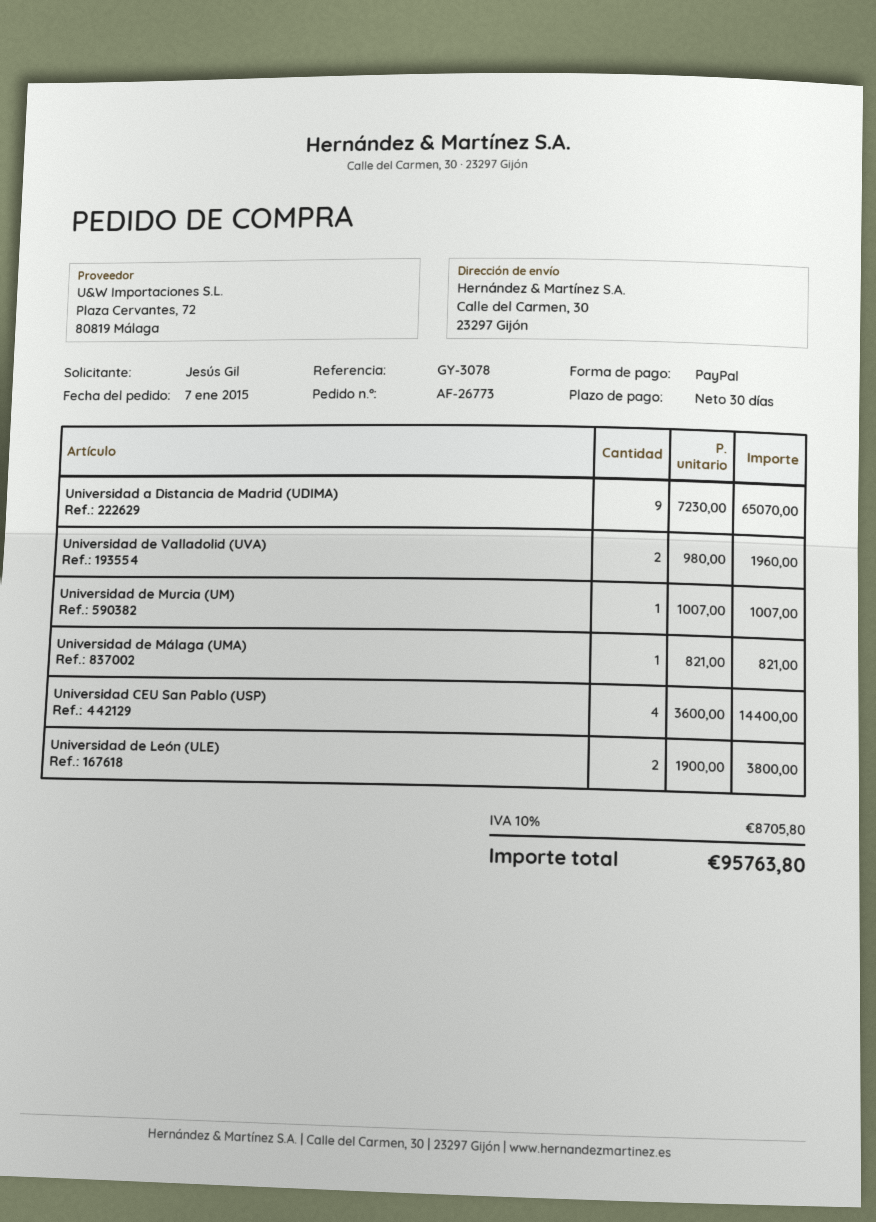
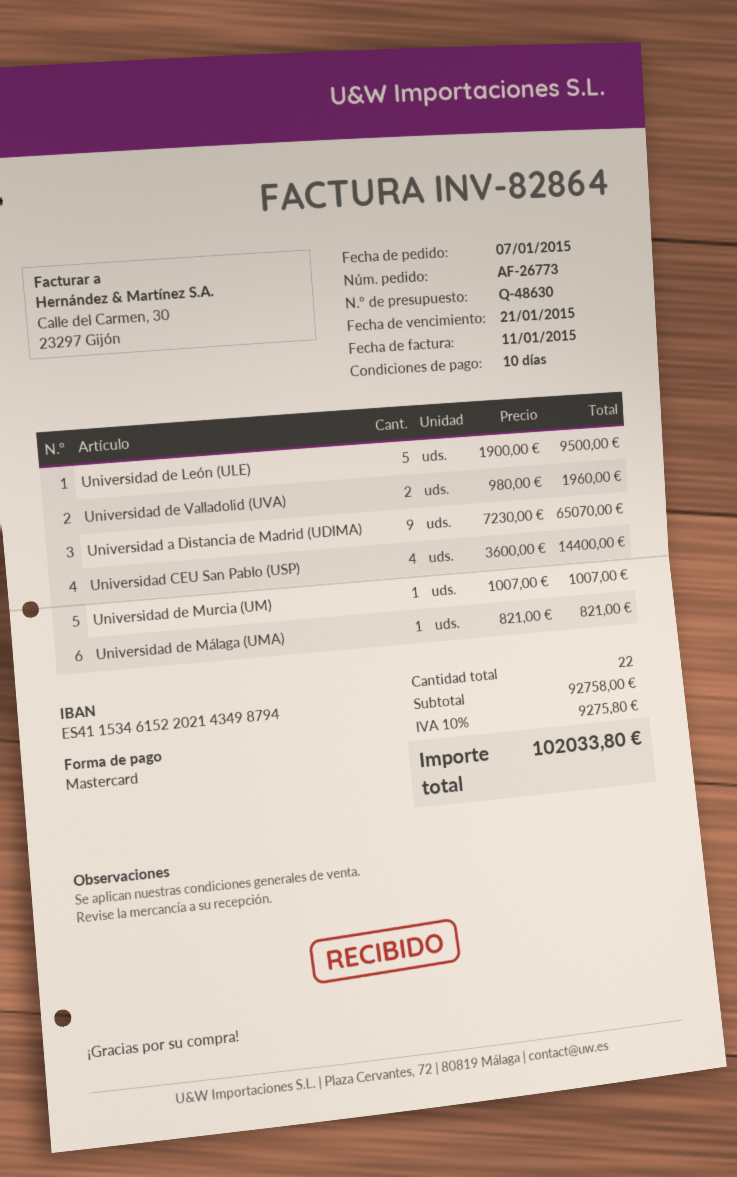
payment terms: 30 days -> 10 days
payment method: PayPal -> Mastercard
Universidad de León (ULE): 2 x 1900.00 = 3800.00 -> 5 x 1900.00 = 9500.00
tax: 10% = 8705.80 -> 10% = 9275.80
total: 95763.80 -> 102033.80

